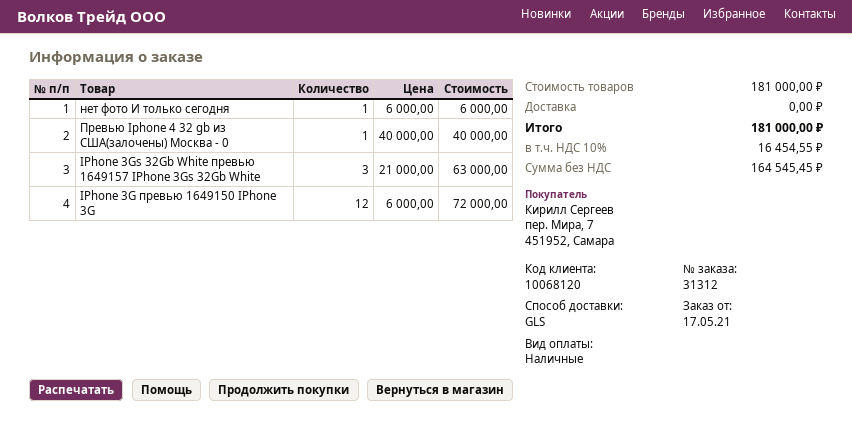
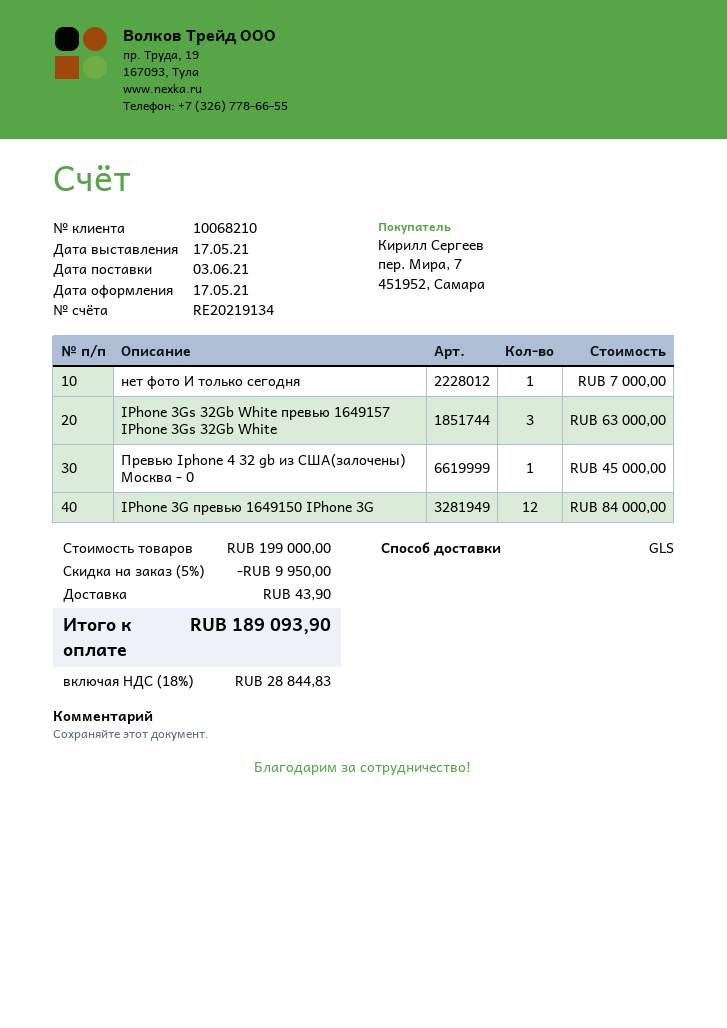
customer number: 10068120 -> 10068210
нет фото И только сегодня: 1 for 6000.00 -> 1 for 7000.00
Превью Iphone 4 32 gb из США(залочены) Москва - 0: 1 for 40000.00 -> 1 for 45000.00
IPhone 3G превью 1649150 IPhone 3G: 12 for 72000.00 -> 12 for 84000.00
subtotal: 181000.00 -> 199000.00
discount: none -> 5% = 9950.00
shipping: 0.00 -> 43.90
tax: 10% = 16454.55 -> 18% = 28844.83
total: 181000.00 -> 189093.90

